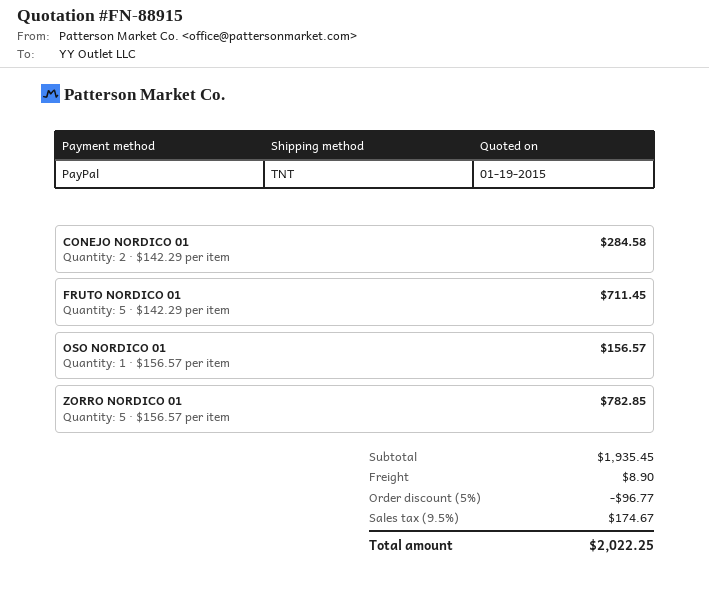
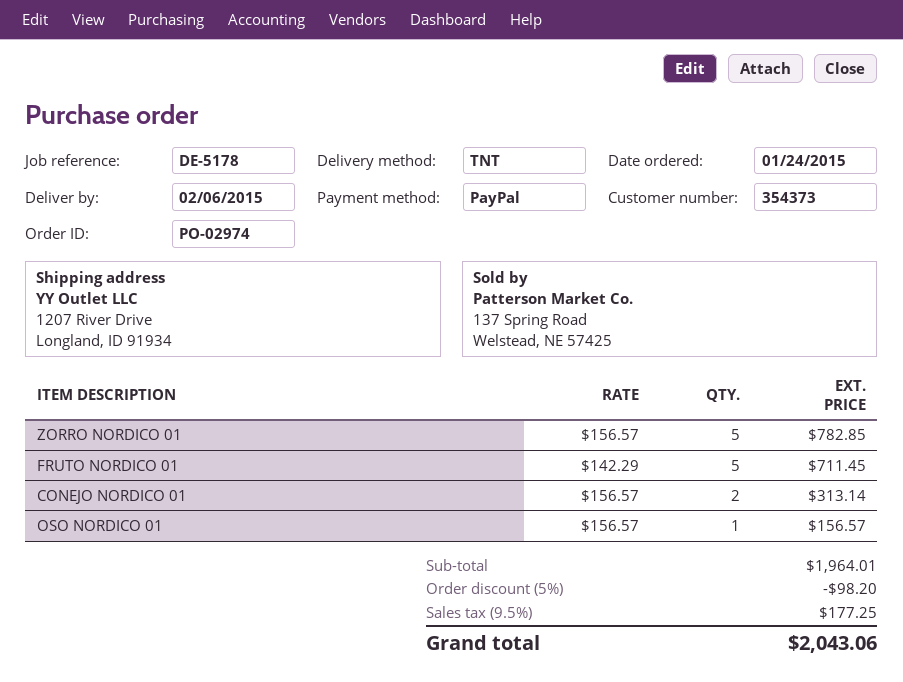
CONEJO NORDICO 01: 2 x 142.29 = 284.58 -> 2 x 156.57 = 313.14
subtotal: 1935.45 -> 1964.01
discount: 5% = 96.77 -> 5% = 98.20
shipping: 8.90 -> none
tax: 9.5% = 174.67 -> 9.5% = 177.25
total: 2022.25 -> 2043.06

